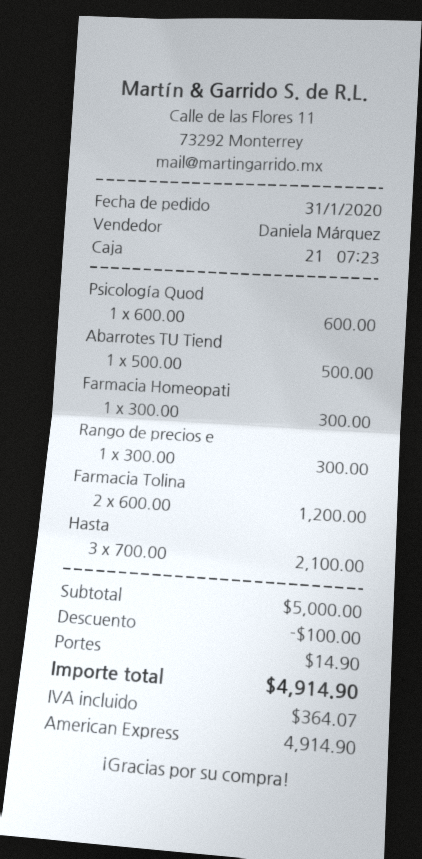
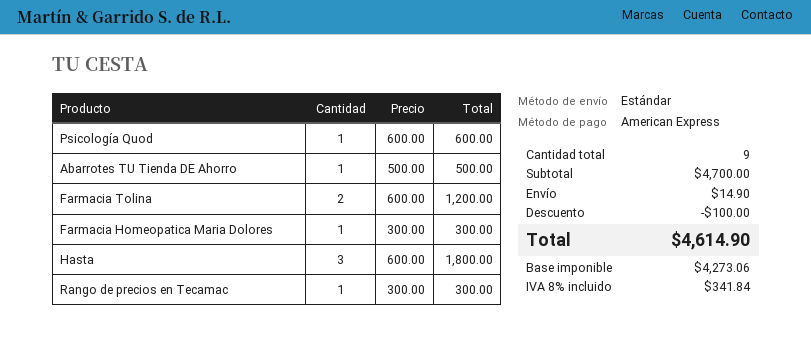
Hasta: 3 x 700.00 = 2100.00 -> 3 x 600.00 = 1800.00
subtotal: 5000.00 -> 4700.00
tax: 364.07 -> 341.84
total: 4914.90 -> 4614.90

